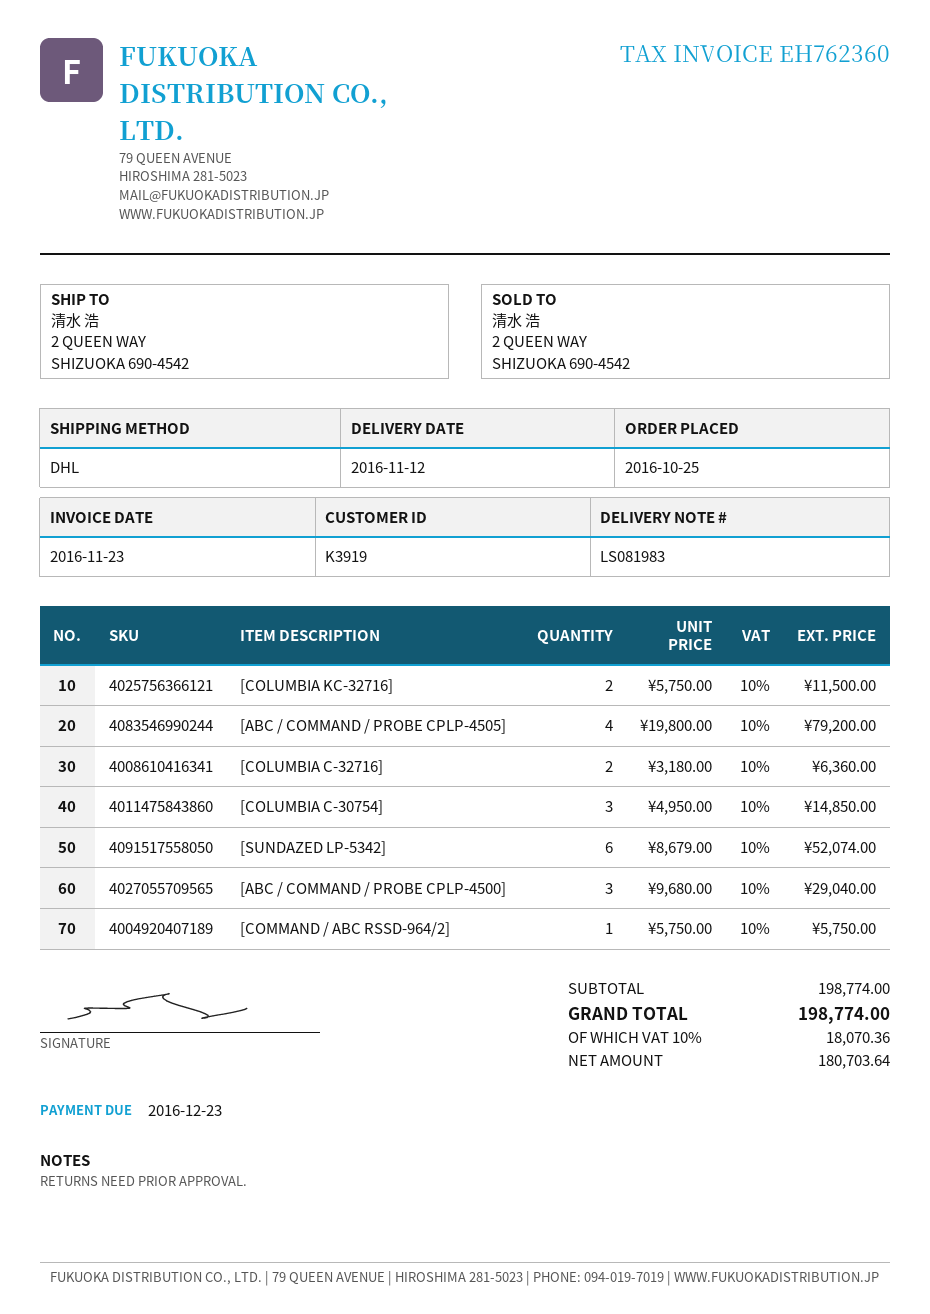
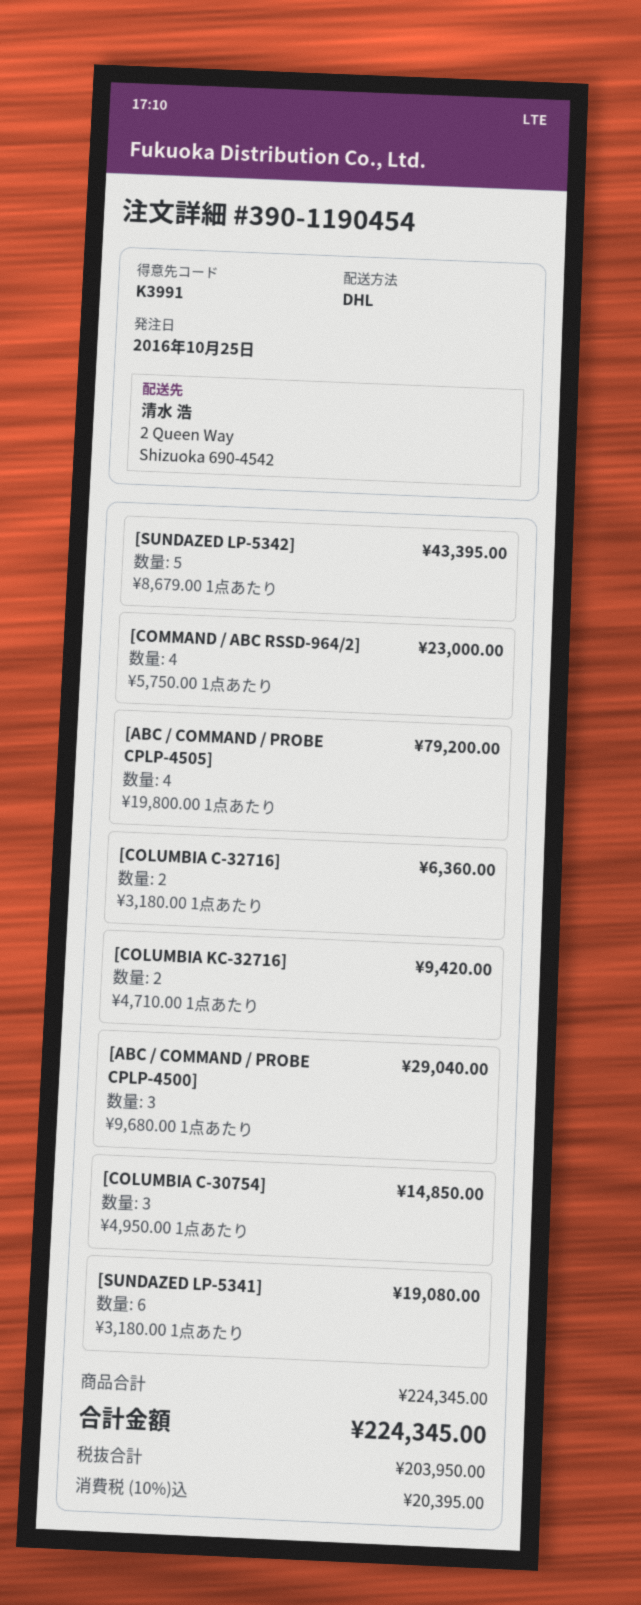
customer number: K3919 -> K3991
[COLUMBIA KC-32716]: 2 x 5750.00 = 11500.00 -> 2 x 4710.00 = 9420.00
[SUNDAZED LP-5342]: 6 x 8679.00 = 52074.00 -> 5 x 8679.00 = 43395.00
[COMMAND / ABC RSSD-964/2]: 1 x 5750.00 = 5750.00 -> 4 x 5750.00 = 23000.00
[SUNDAZED LP-5341]: none -> 6 x 3180.00 = 19080.00
subtotal: 198774.00 -> 224345.00
net: 180703.64 -> 203950.00
tax: 10% = 18070.36 -> 10% = 20395.00
total: 198774.00 -> 224345.00

